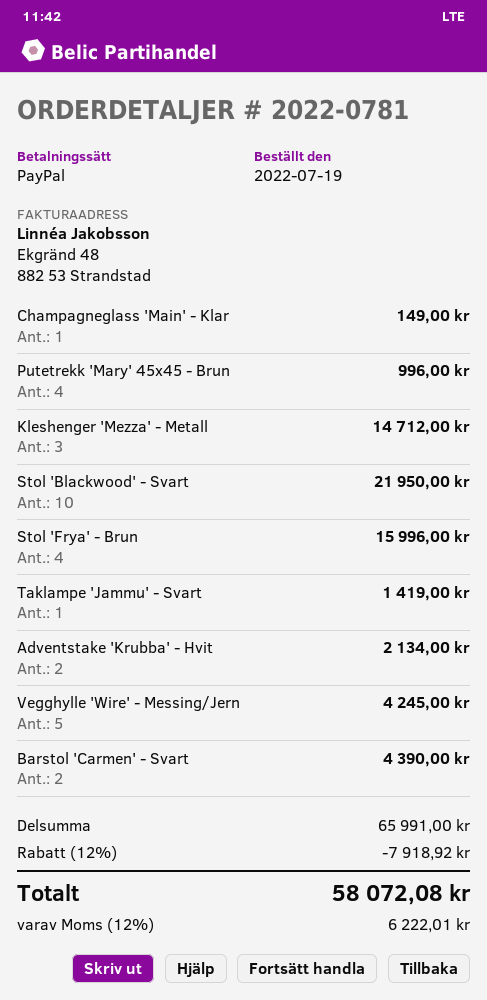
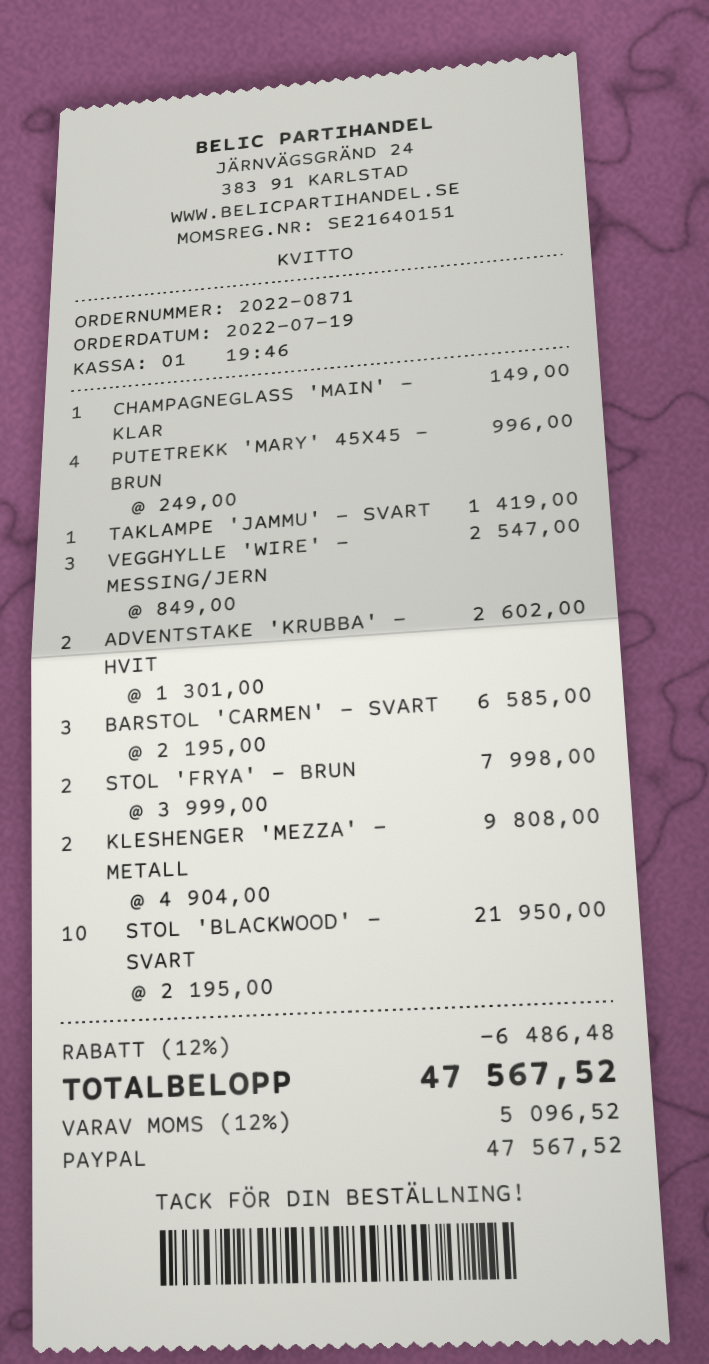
order number: 2022-0781 -> 2022-0871
Kleshenger 'Mezza' - Metall: 3 for 14712.00 -> 2 for 9808.00
Stol 'Frya' - Brun: 4 for 15996.00 -> 2 for 7998.00
Adventstake 'Krubba' - Hvit: 2 for 2134.00 -> 2 for 2602.00
Vegghylle 'Wire' - Messing/Jern: 5 for 4245.00 -> 3 for 2547.00
Barstol 'Carmen' - Svart: 2 for 4390.00 -> 3 for 6585.00
discount: 12% = 7918.92 -> 12% = 6486.48
tax: 12% = 6222.01 -> 12% = 5096.52
total: 58072.08 -> 47567.52

